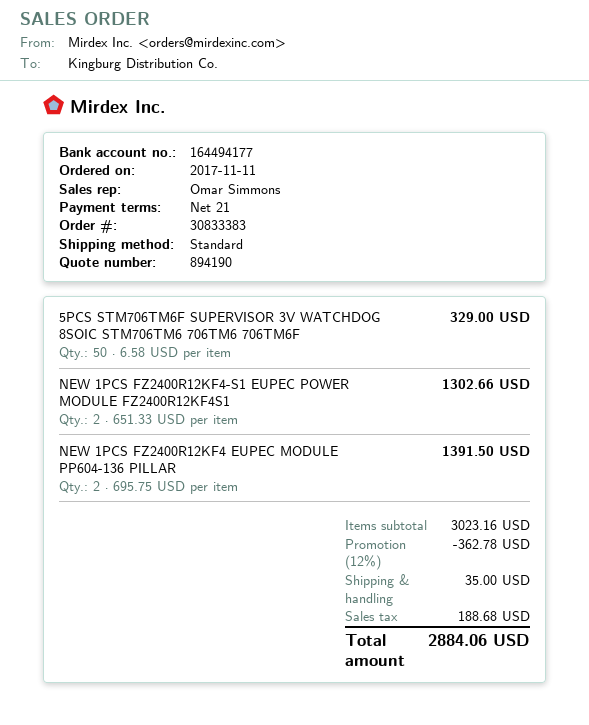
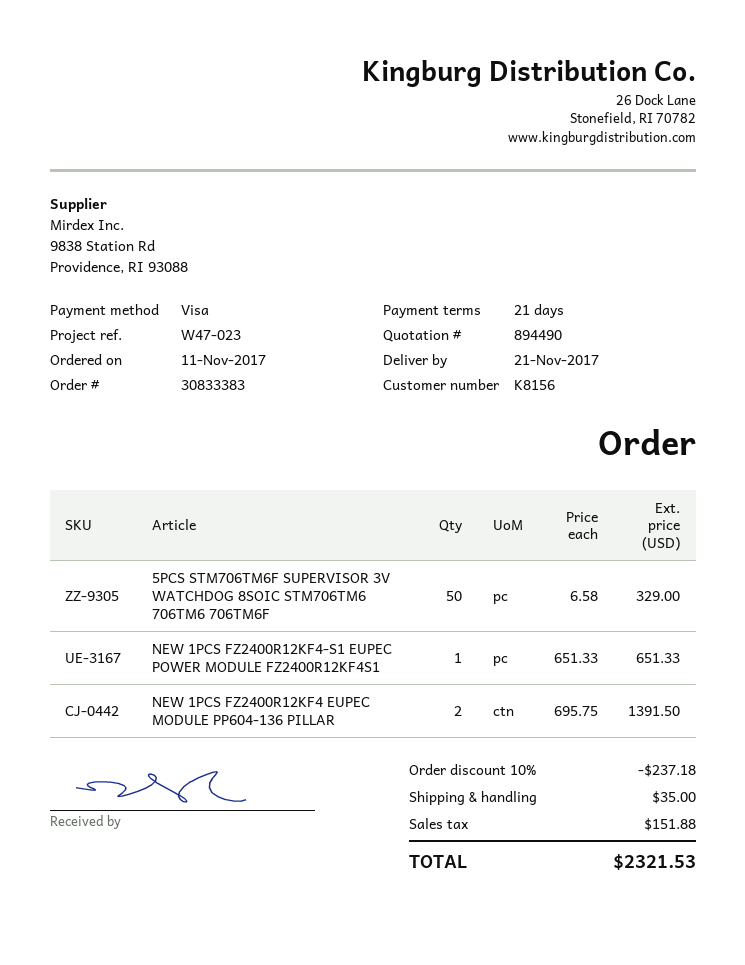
quote number: 894190 -> 894490
NEW 1PCS FZ2400R12KF4-S1 EUPEC POWER MODULE FZ2400R12KF4S1: 2 x 651.33 = 1302.66 -> 1 x 651.33 = 651.33
discount: 12% = 362.78 -> 10% = 237.18
tax: 188.68 -> 151.88
total: 2884.06 -> 2321.53

